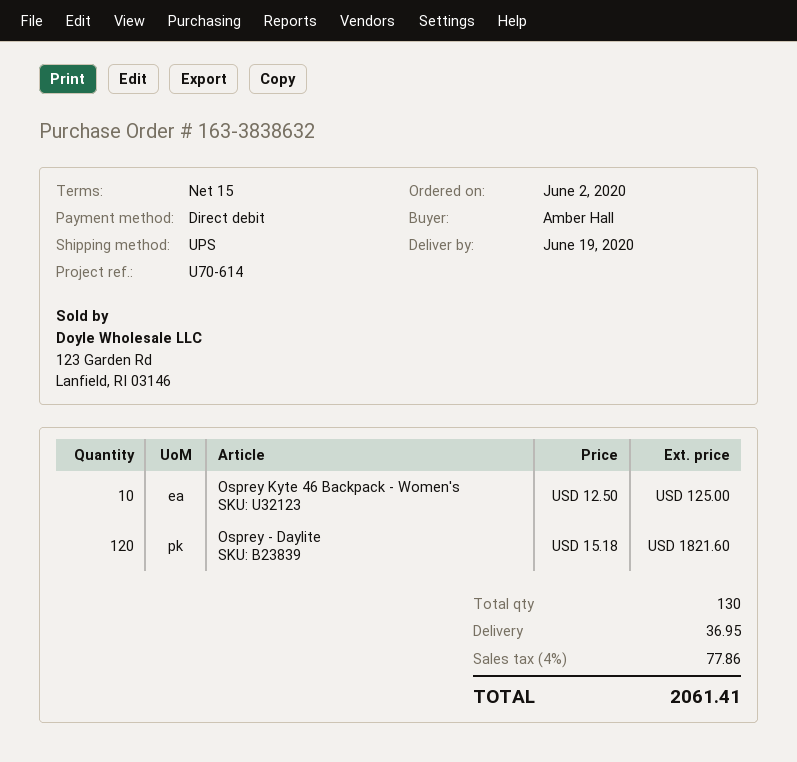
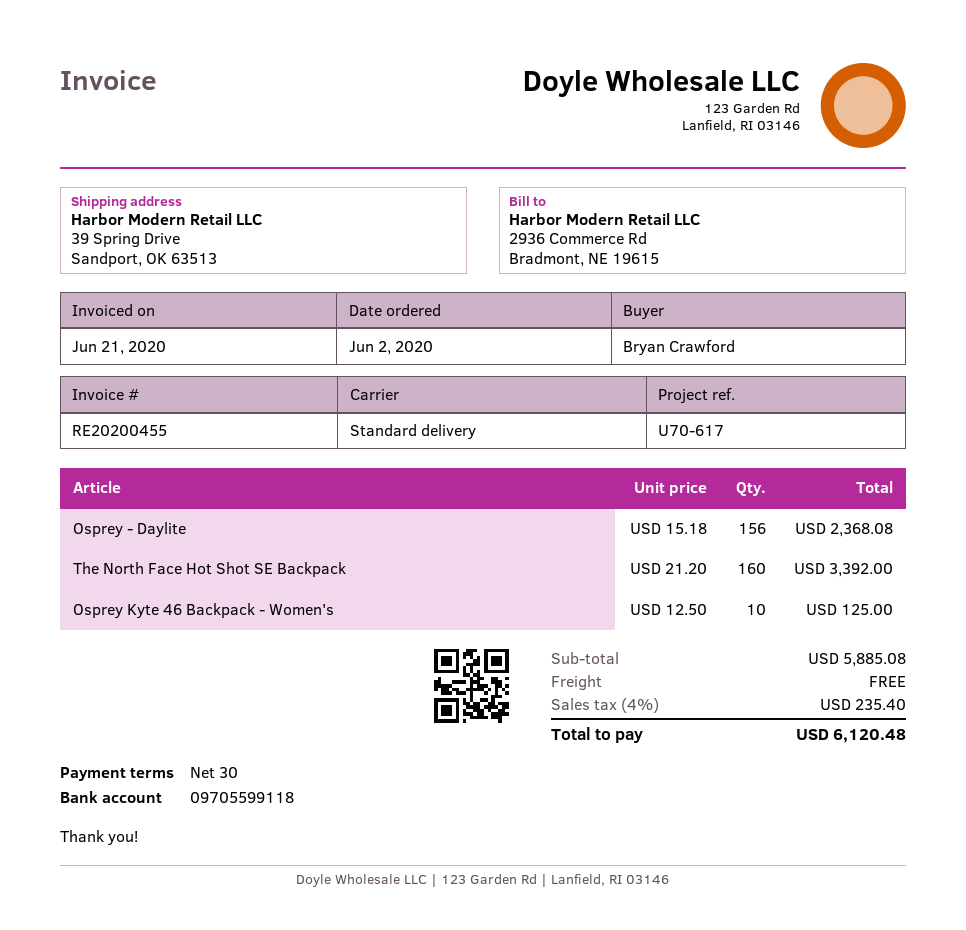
payment terms: 15 days -> 30 days
reference: U70-614 -> U70-617
ordered by: Amber Hall -> Bryan Crawford
shipping method: UPS -> standard
Osprey - Daylite: 120 x 15.18 = 1821.60 -> 156 x 15.18 = 2368.08
The North Face Hot Shot SE Backpack: none -> 160 x 21.20 = 3392.00
shipping: 36.95 -> 0.00
tax: 4% = 77.86 -> 4% = 235.40
total: 2061.41 -> 6120.48

